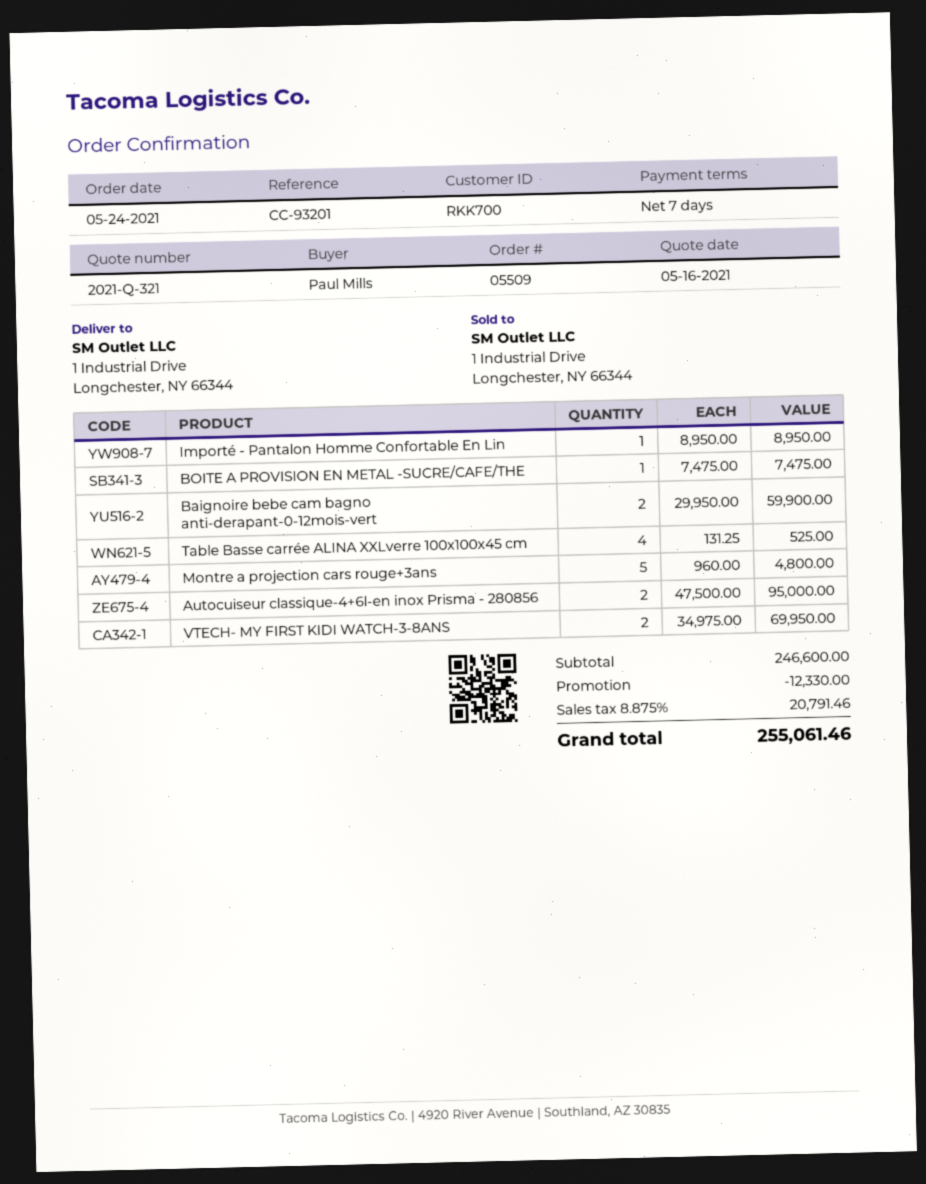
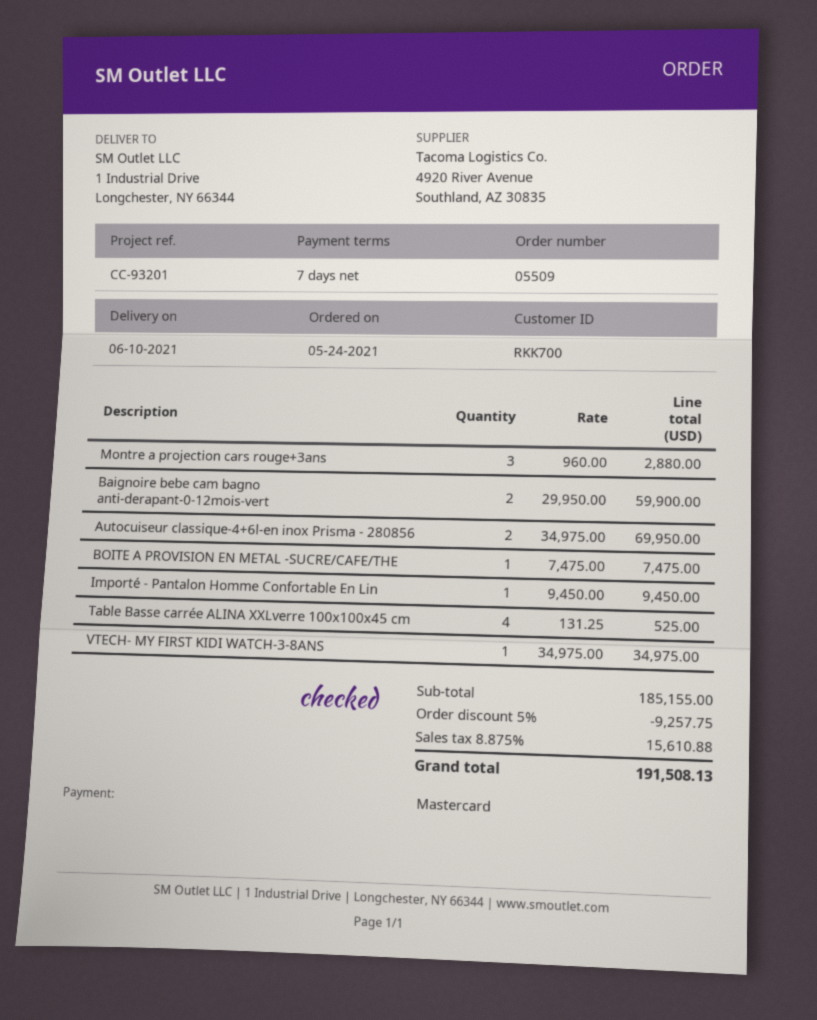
Importé - Pantalon Homme Confortable En Lin: 1 x 8950.00 = 8950.00 -> 1 x 9450.00 = 9450.00
Montre a projection cars rouge+3ans: 5 x 960.00 = 4800.00 -> 3 x 960.00 = 2880.00
Autocuiseur classique-4+6l-en inox Prisma - 280856: 2 x 47500.00 = 95000.00 -> 2 x 34975.00 = 69950.00
VTECH- MY FIRST KIDI WATCH-3-8ANS: 2 x 34975.00 = 69950.00 -> 1 x 34975.00 = 34975.00
subtotal: 246600.00 -> 185155.00
discount: 12330.00 -> 9257.75
tax: 8.875% = 20791.46 -> 8.875% = 15610.88
total: 255061.46 -> 191508.13

